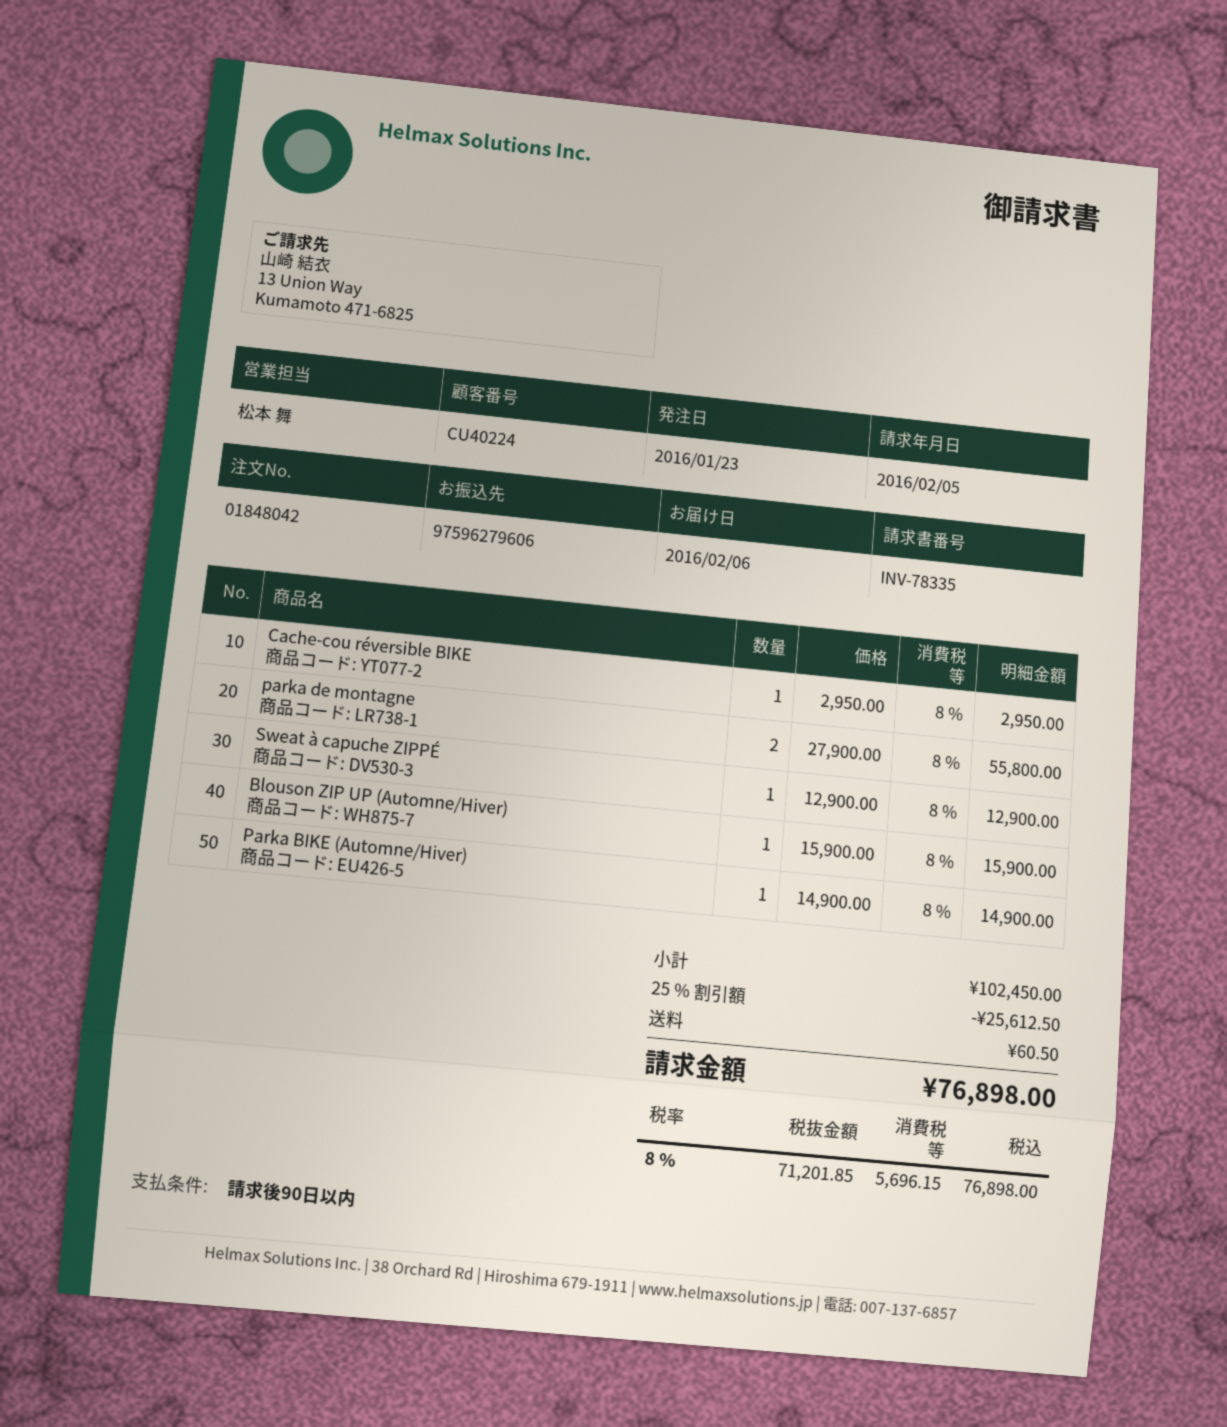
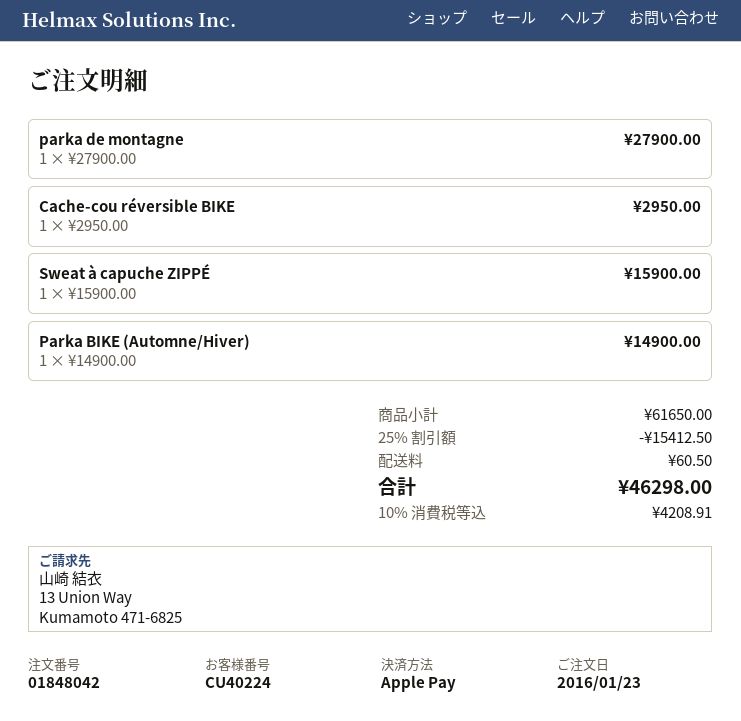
parka de montagne: 2 x 27900.00 = 55800.00 -> 1 x 27900.00 = 27900.00
Sweat à capuche ZIPPÉ: 1 x 12900.00 = 12900.00 -> 1 x 15900.00 = 15900.00
Blouson ZIP UP (Automne/Hiver): 1 x 15900.00 = 15900.00 -> none
subtotal: 102450.00 -> 61650.00
discount: 25% = 25612.50 -> 25% = 15412.50
tax: 8% = 5696.15 -> 10% = 4208.91
total: 76898.00 -> 46298.00

